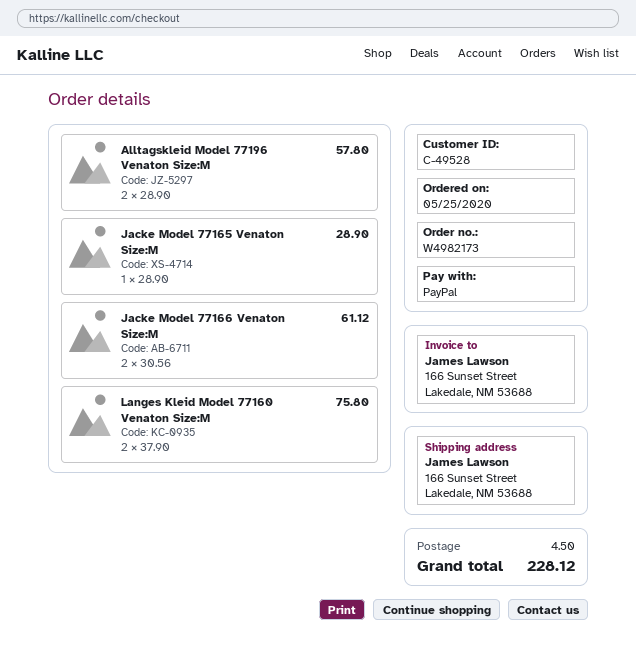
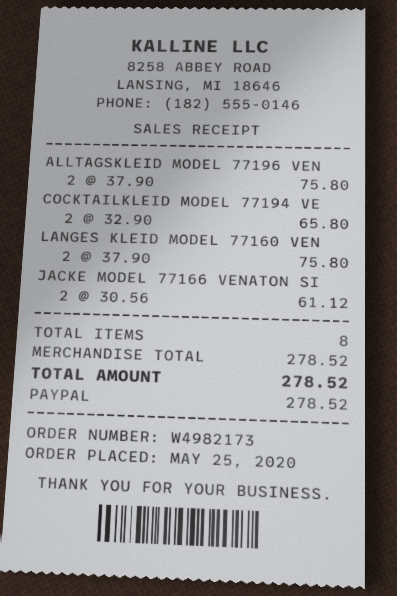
Alltagskleid Model 77196 Venaton Size:M: 2 x 28.90 = 57.80 -> 2 x 37.90 = 75.80
Jacke Model 77165 Venaton Size:M: 1 x 28.90 = 28.90 -> none
COCKTAILKLEID MODEL 77194 VE: none -> 2 x 32.90 = 65.80
shipping: 4.50 -> none
total: 228.12 -> 278.52

